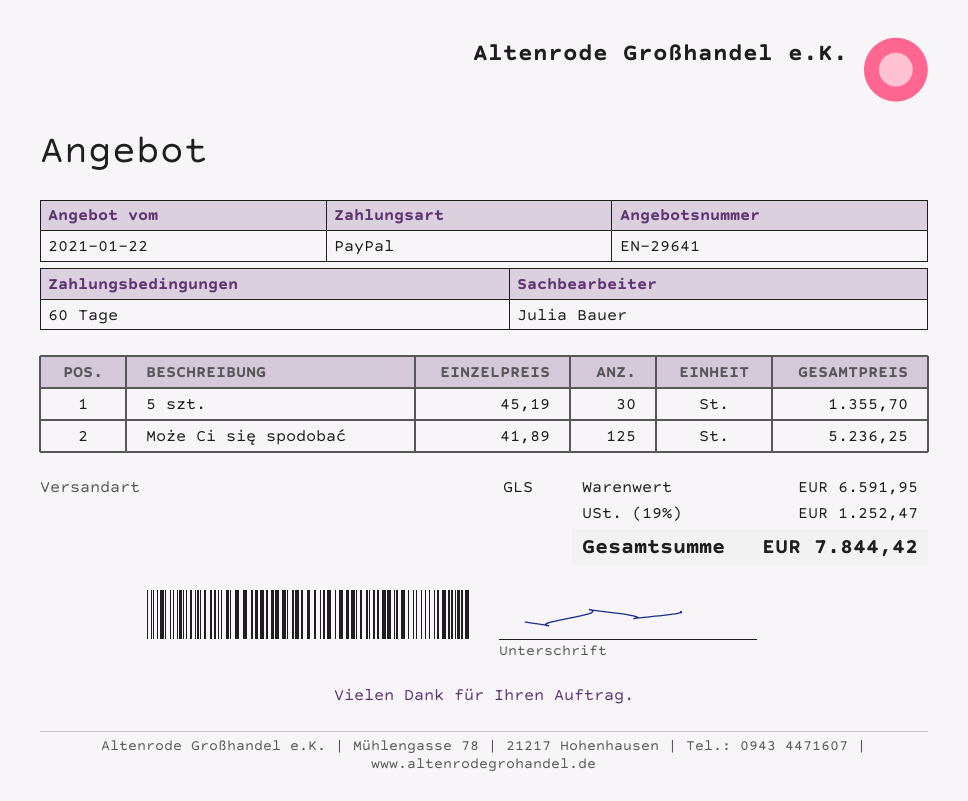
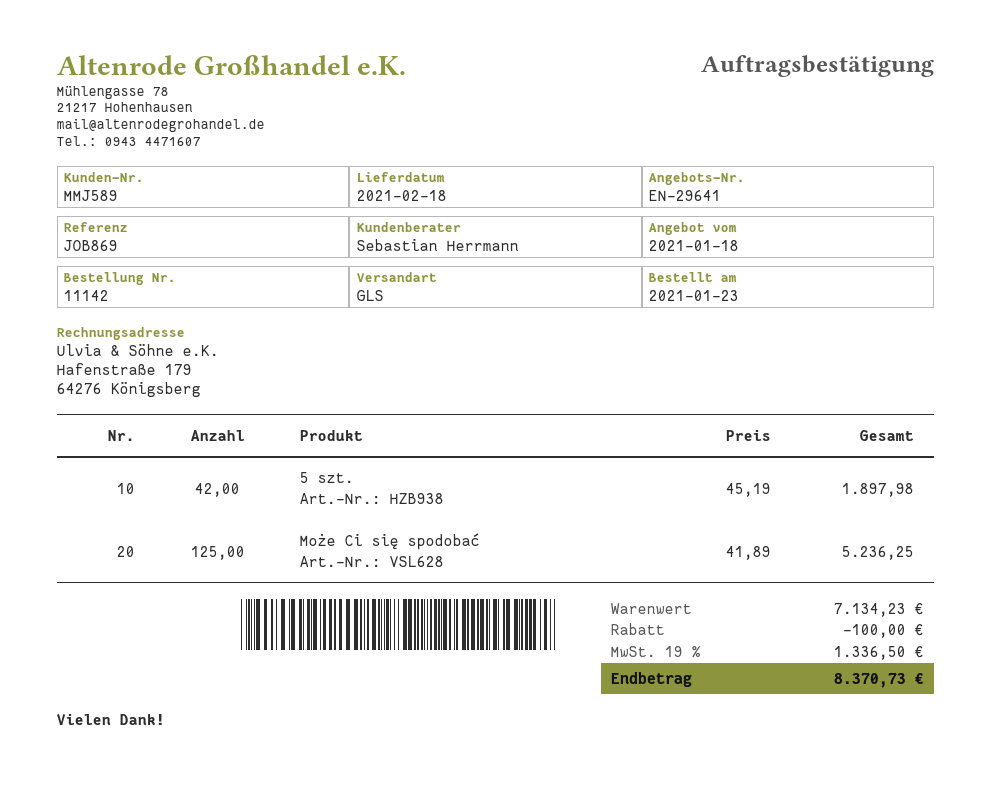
quote date: 2021-01-22 -> 2021-01-18
sales rep: Julia Bauer -> Sebastian Herrmann
5 szt.: 30 x 45.19 = 1355.70 -> 42 x 45.19 = 1897.98
subtotal: 6591.95 -> 7134.23
discount: none -> 100.00
tax: 19% = 1252.47 -> 19% = 1336.50
total: 7844.42 -> 8370.73

